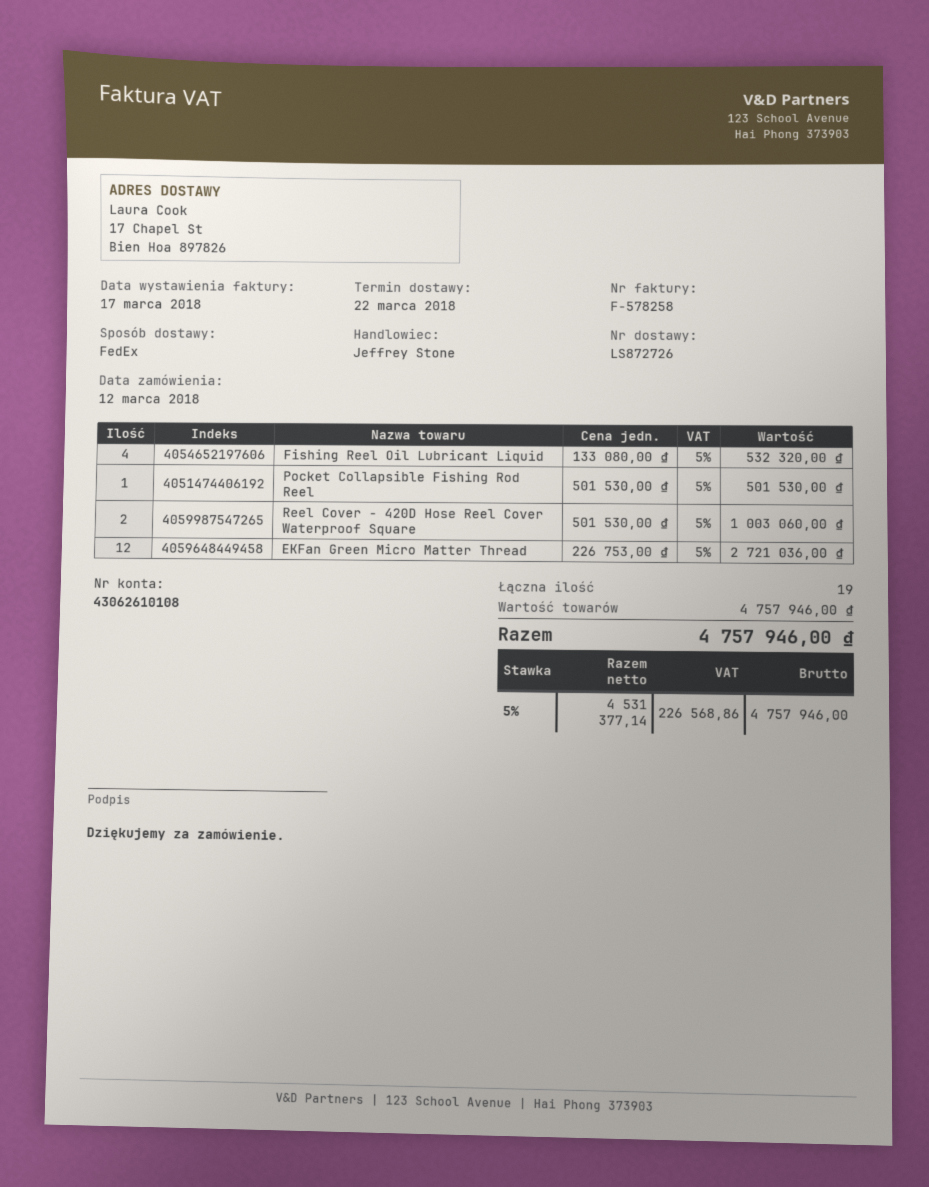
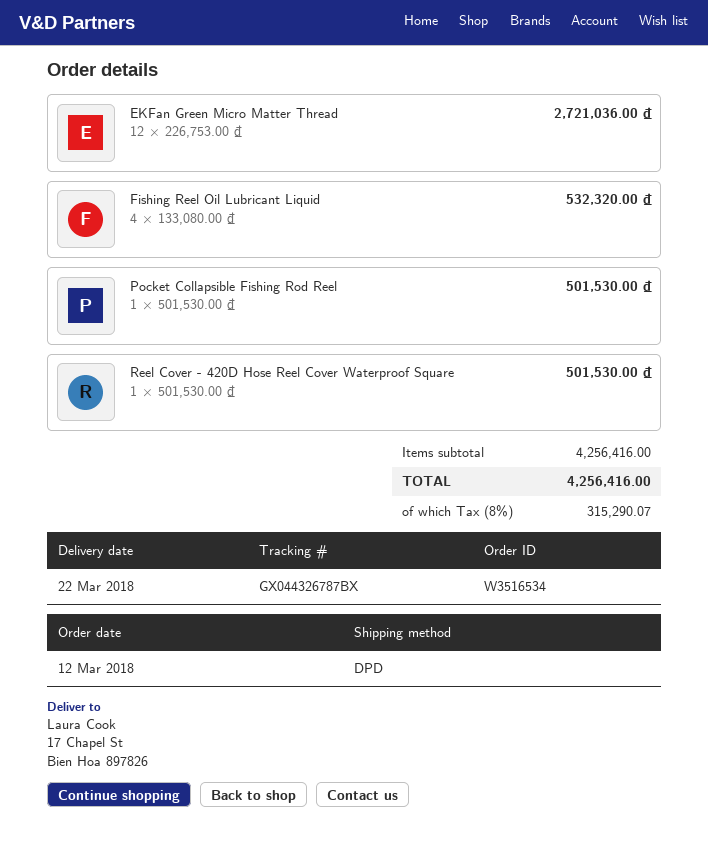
shipping method: FedEx -> DPD
Reel Cover - 420D Hose Reel Cover Waterproof Square: 2 x 501530.00 = 1003060.00 -> 1 x 501530.00 = 501530.00
subtotal: 4757946.00 -> 4256416.00
tax: 5% = 226568.86 -> 8% = 315290.07
total: 4757946.00 -> 4256416.00

